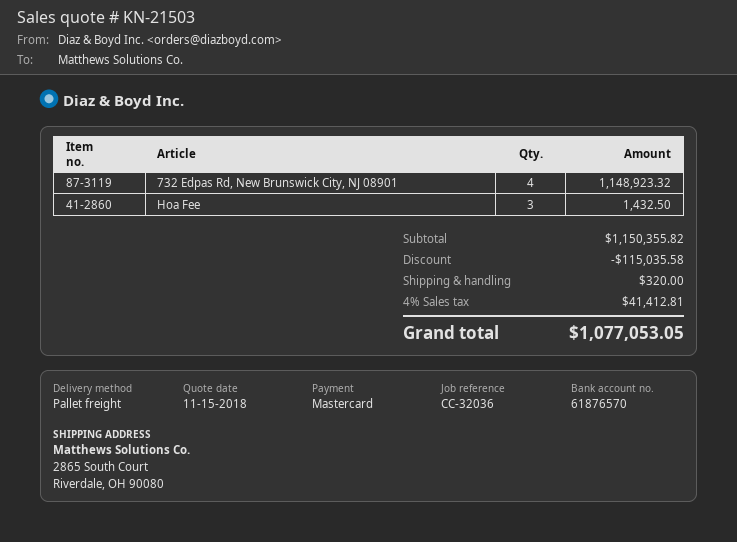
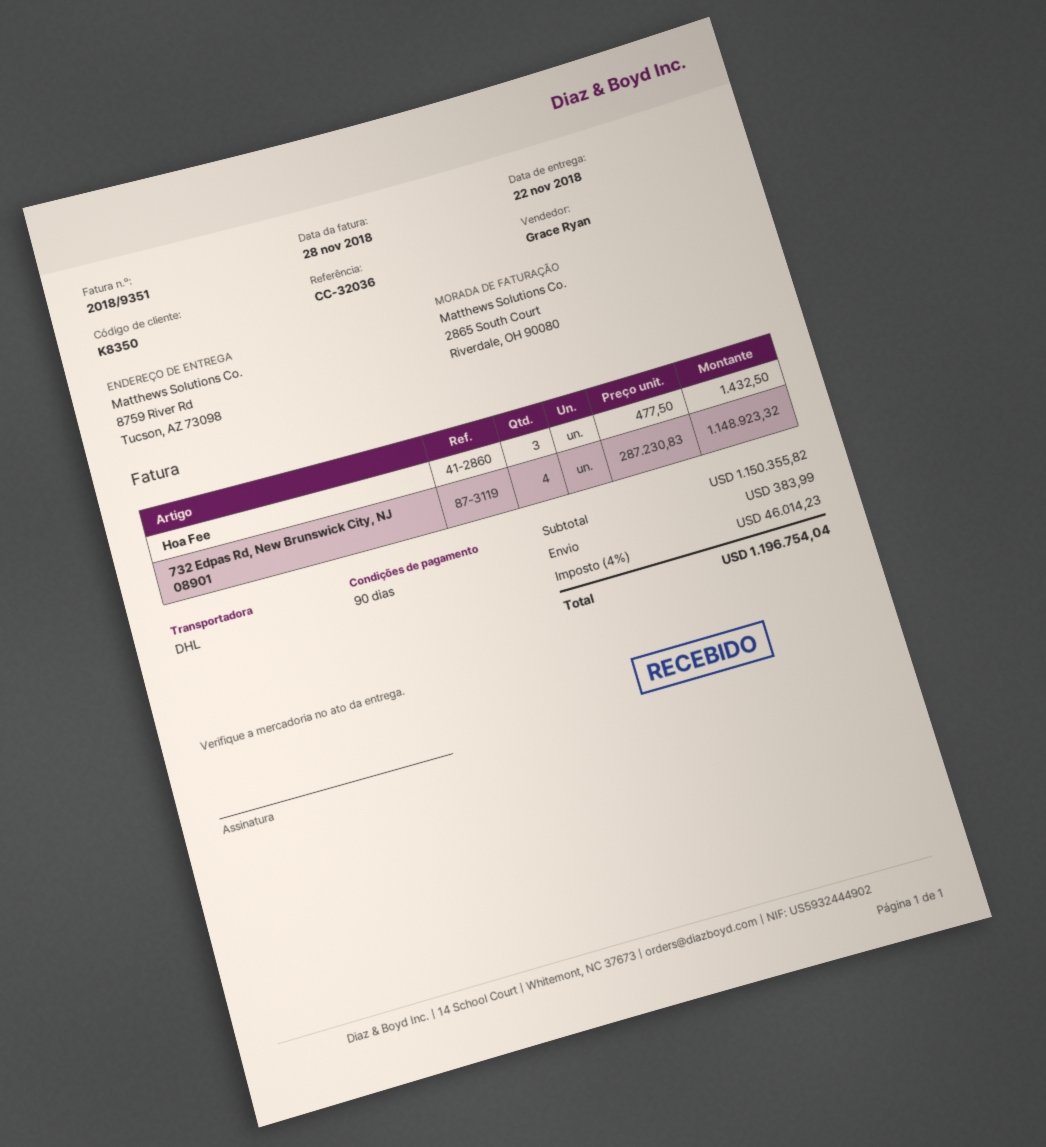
shipping method: pallet freight -> DHL
ship to: 2865 South Court, Riverdale, OH 90080 -> 8759 River Rd, Tucson, AZ 73098
discount: 115035.58 -> none
shipping: 320.00 -> 383.99
tax: 4% = 41412.81 -> 4% = 46014.23
total: 1077053.05 -> 1196754.04

